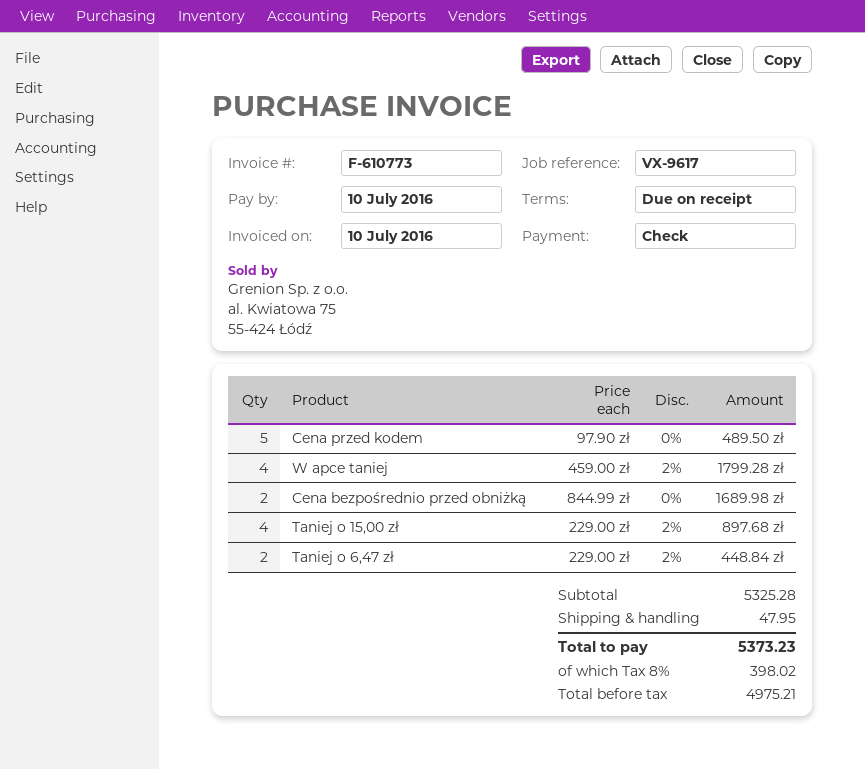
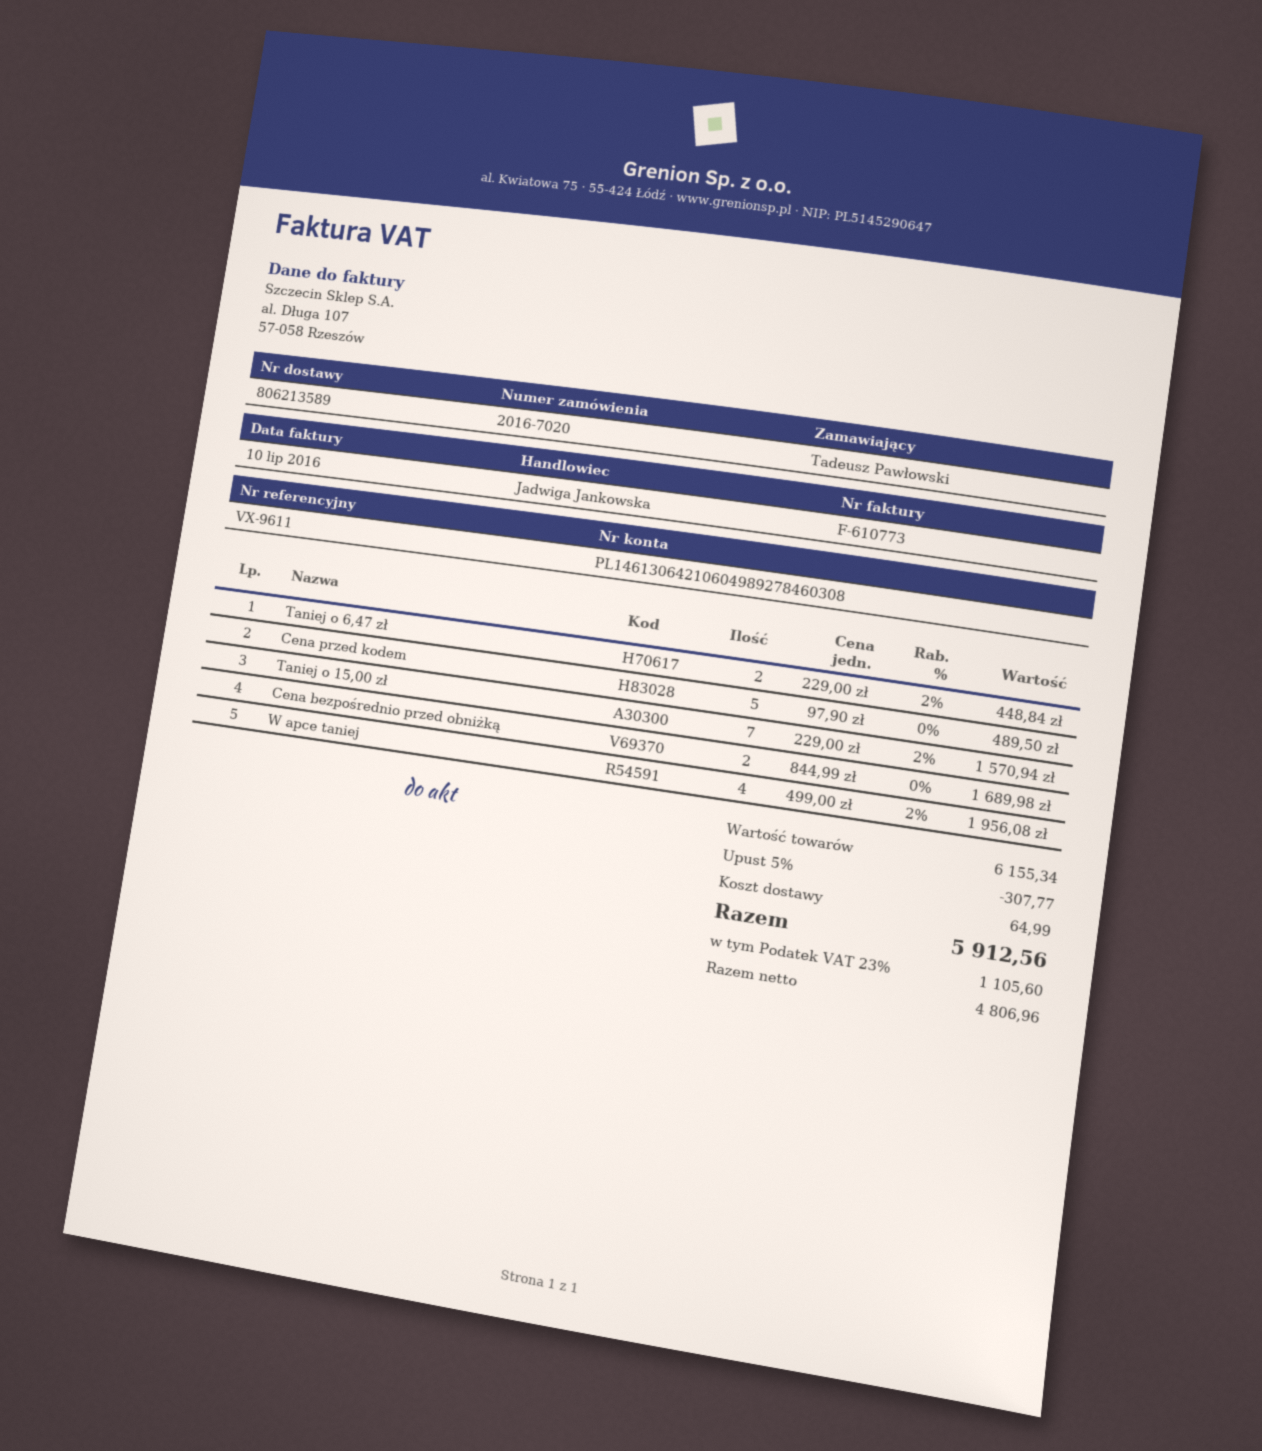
reference: VX-9617 -> VX-9611
W apce taniej: 4 x 459.00 - 2% = 1799.28 -> 4 x 499.00 - 2% = 1956.08
Taniej o 15,00 zł: 4 x 229.00 - 2% = 897.68 -> 7 x 229.00 - 2% = 1570.94
subtotal: 5325.28 -> 6155.34
discount: none -> 5% = 307.77
shipping: 47.95 -> 64.99
net: 4975.21 -> 4806.96
tax: 8% = 398.02 -> 23% = 1105.60
total: 5373.23 -> 5912.56

